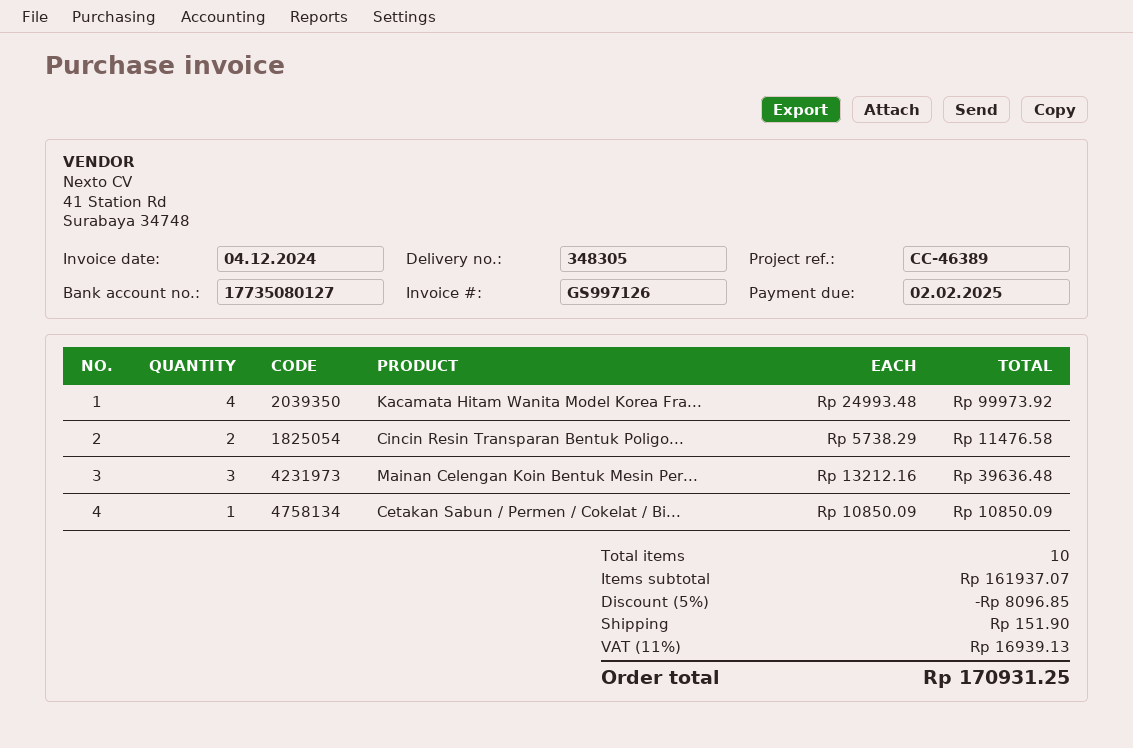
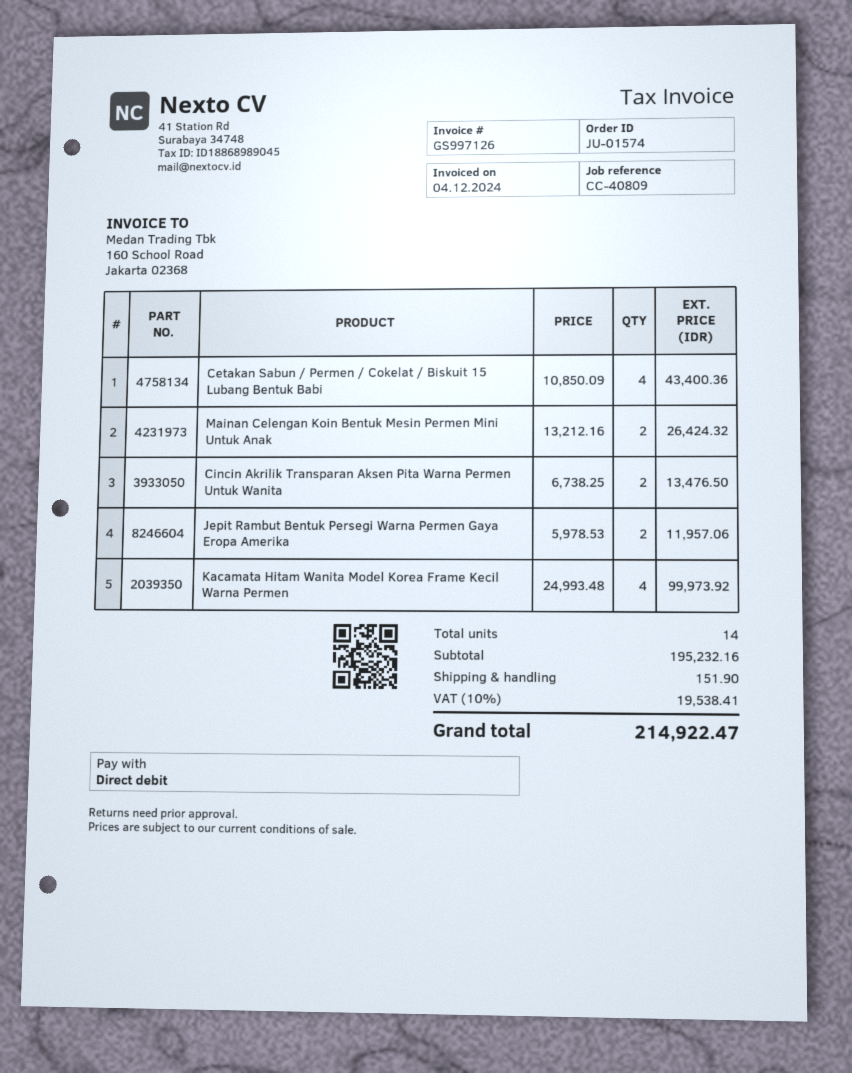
reference: CC-46389 -> CC-40809
Cincin Resin Transparan Bentuk Poligo...: 2 x 5738.29 = 11476.58 -> none
Mainan Celengan Koin Bentuk Mesin Per...: 3 x 13212.16 = 39636.48 -> 2 x 13212.16 = 26424.32
Cetakan Sabun / Permen / Cokelat / Bi...: 1 x 10850.09 = 10850.09 -> 4 x 10850.09 = 43400.36
Cincin Akrilik Transparan Aksen Pita Warna Permen Untuk Wanita: none -> 2 x 6738.25 = 13476.50
Jepit Rambut Bentuk Persegi Warna Permen Gaya Eropa Amerika: none -> 2 x 5978.53 = 11957.06
total quantity: 10 -> 14
subtotal: 161937.07 -> 195232.16
discount: 5% = 8096.85 -> none
tax: 11% = 16939.13 -> 10% = 19538.41
total: 170931.25 -> 214922.47

